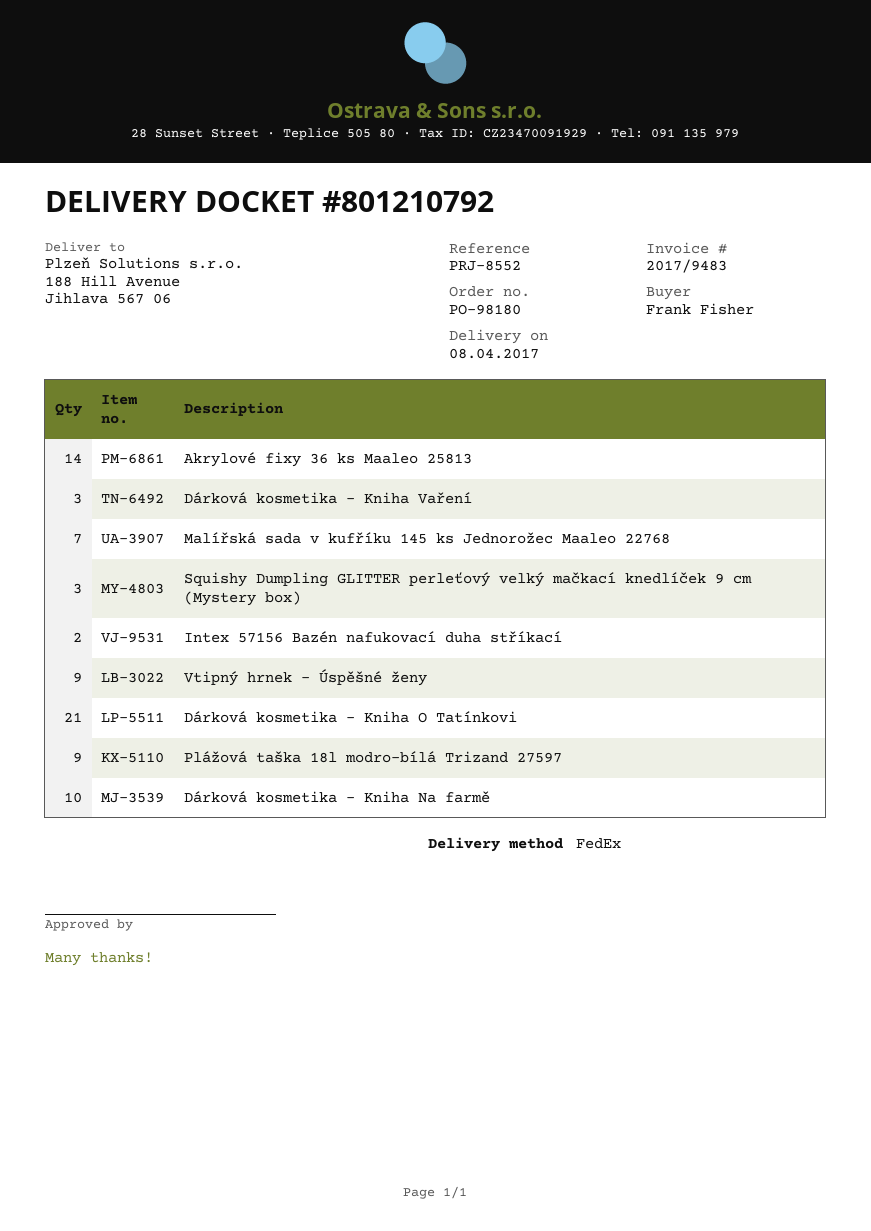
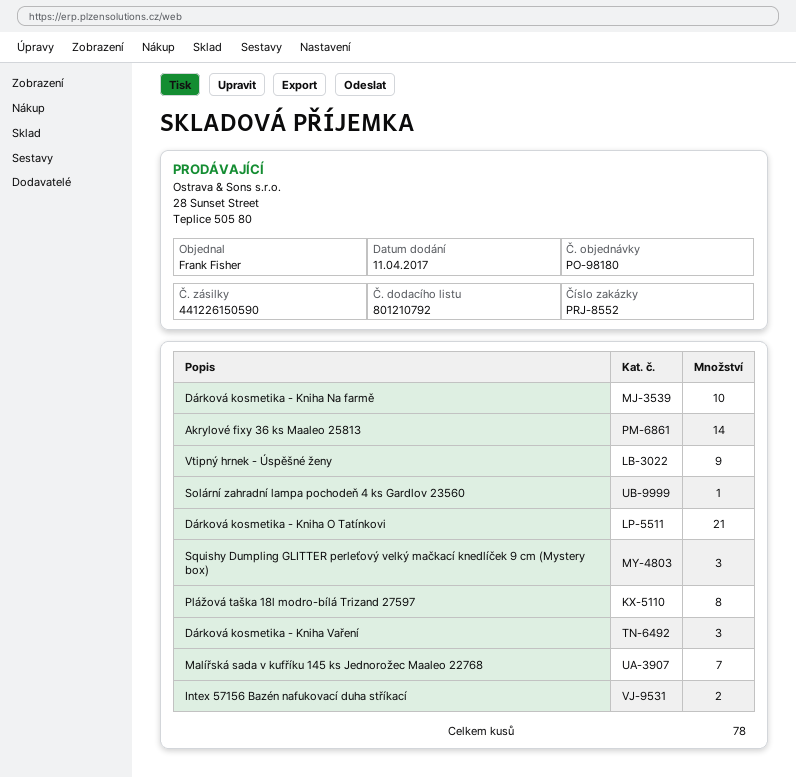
delivery date: 2017-04-08 -> 2017-04-11
Plážová taška 18l modro-bílá Trizand 27597: 9 -> 8
Solární zahradní lampa pochodeň 4 ks Gardlov 23560: none -> 1

